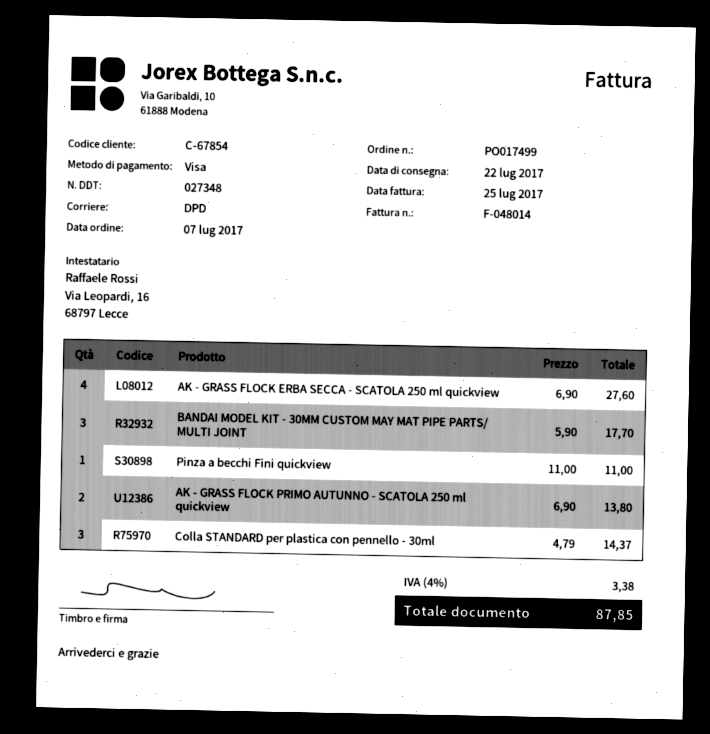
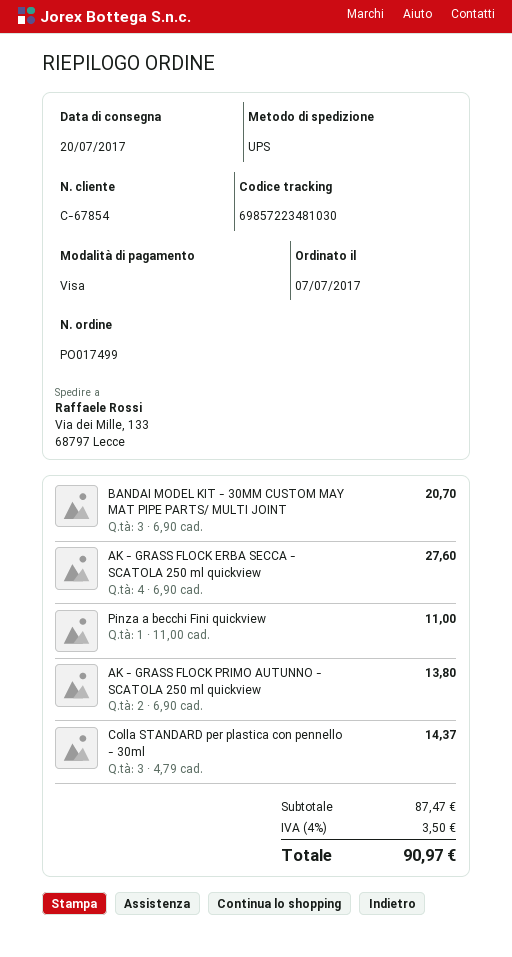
delivery date: 2017-07-22 -> 2017-07-20
shipping method: DPD -> UPS
BANDAI MODEL KIT - 30MM CUSTOM MAY MAT PIPE PARTS/ MULTI JOINT: 3 x 5.90 = 17.70 -> 3 x 6.90 = 20.70
tax: 4% = 3.38 -> 4% = 3.50
total: 87.85 -> 90.97

